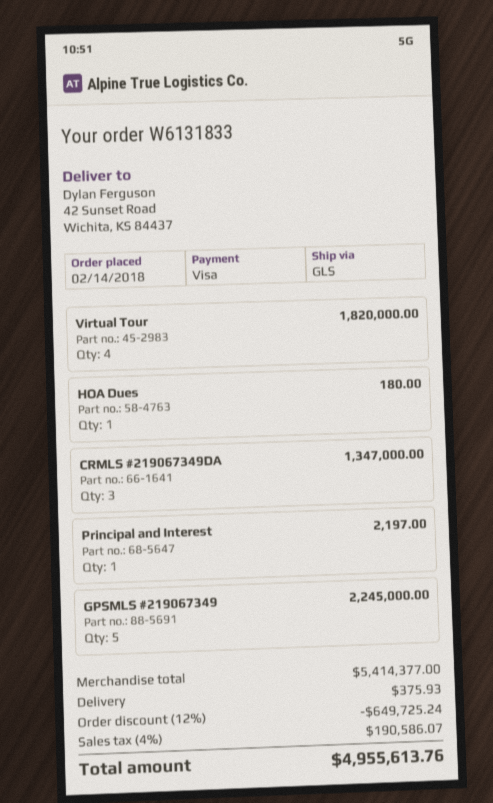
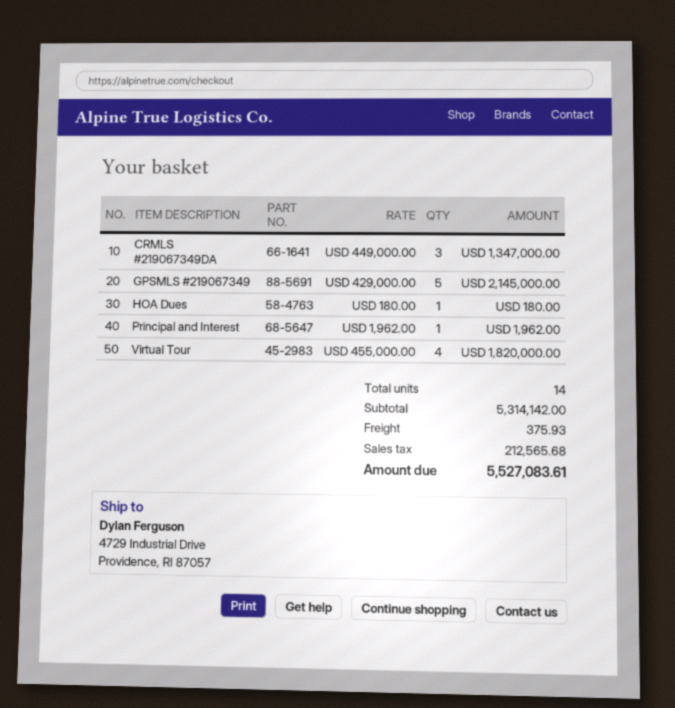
ship to: 42 Sunset Road, Wichita, KS 84437 -> 4729 Industrial Drive, Providence, RI 87057
Principal and Interest: 1 for 2197.00 -> 1 for 1962.00
GPSMLS #219067349: 5 for 2245000.00 -> 5 for 2145000.00
subtotal: 5414377.00 -> 5314142.00
discount: 12% = 649725.24 -> none
tax: 190586.07 -> 212565.68
total: 4955613.76 -> 5527083.61

